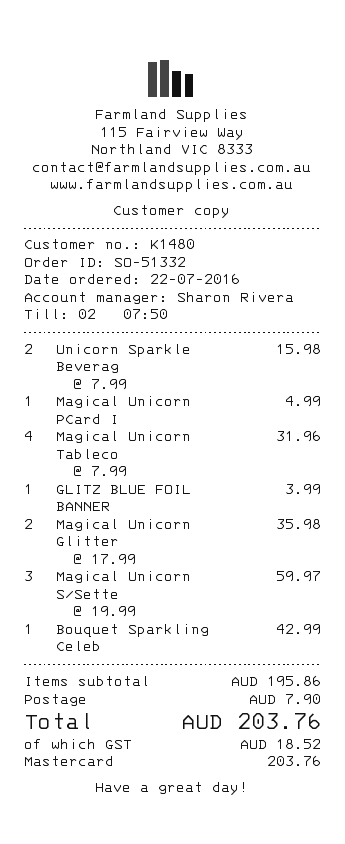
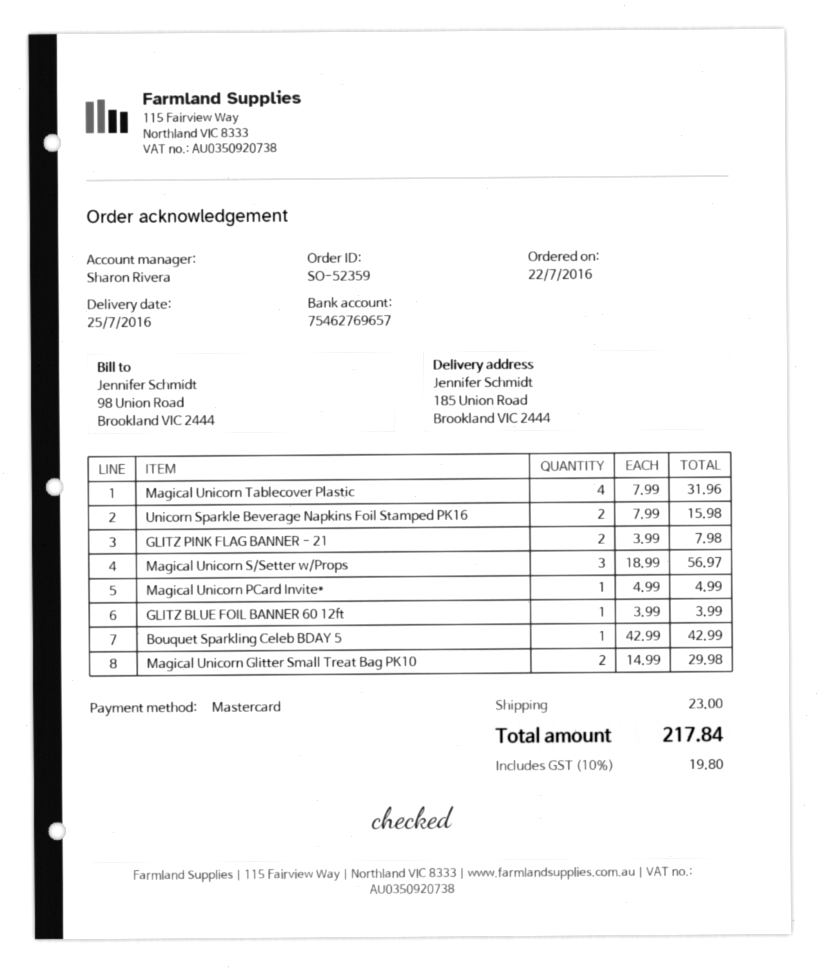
order number: SO-51332 -> SO-52359
Magical Unicorn Glitter: 2 x 17.99 = 35.98 -> 2 x 14.99 = 29.98
Magical Unicorn S/Sette: 3 x 19.99 = 59.97 -> 3 x 18.99 = 56.97
GLITZ PINK FLAG BANNER - 21: none -> 2 x 3.99 = 7.98
shipping: 7.90 -> 23.00
tax: 18.52 -> 19.80
total: 203.76 -> 217.84

